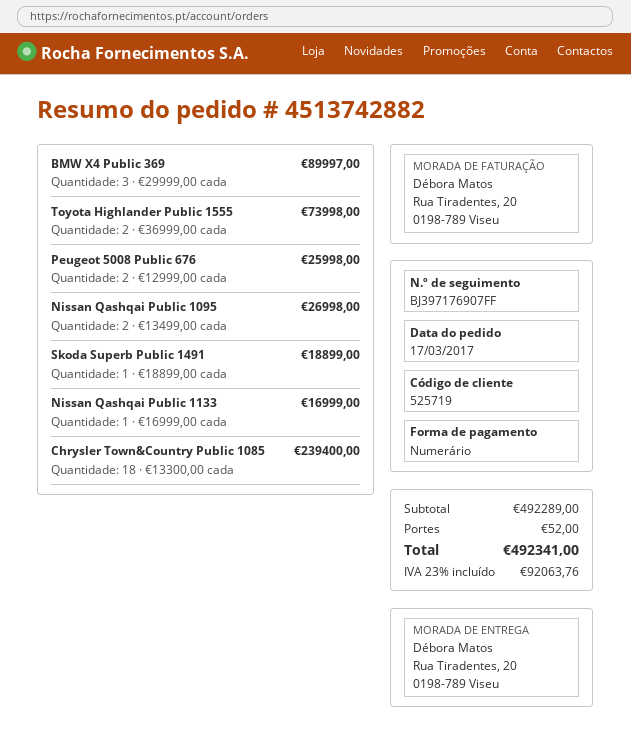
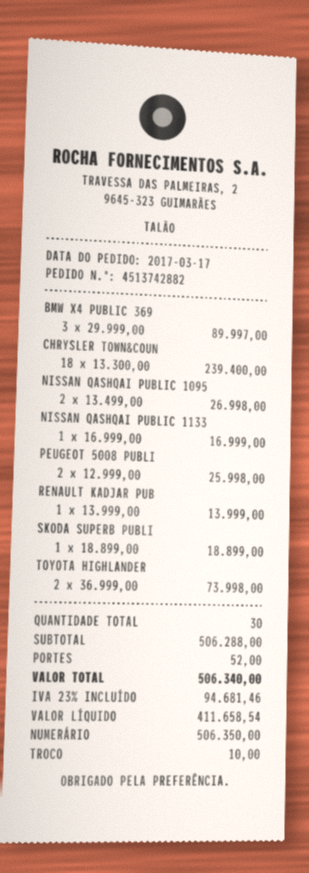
RENAULT KADJAR PUB: none -> 1 x 13999.00 = 13999.00
subtotal: 492289.00 -> 506288.00
tax: 23% = 92063.76 -> 23% = 94681.46
total: 492341.00 -> 506340.00

